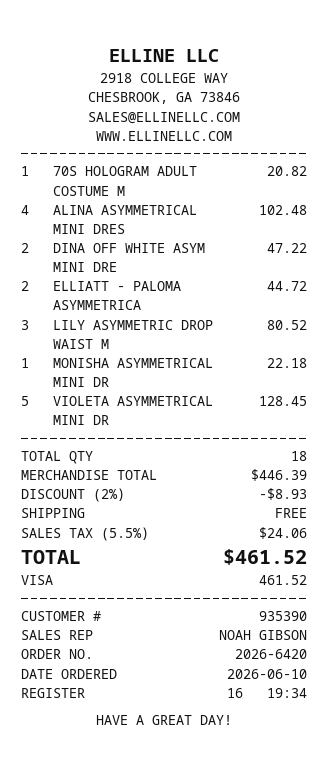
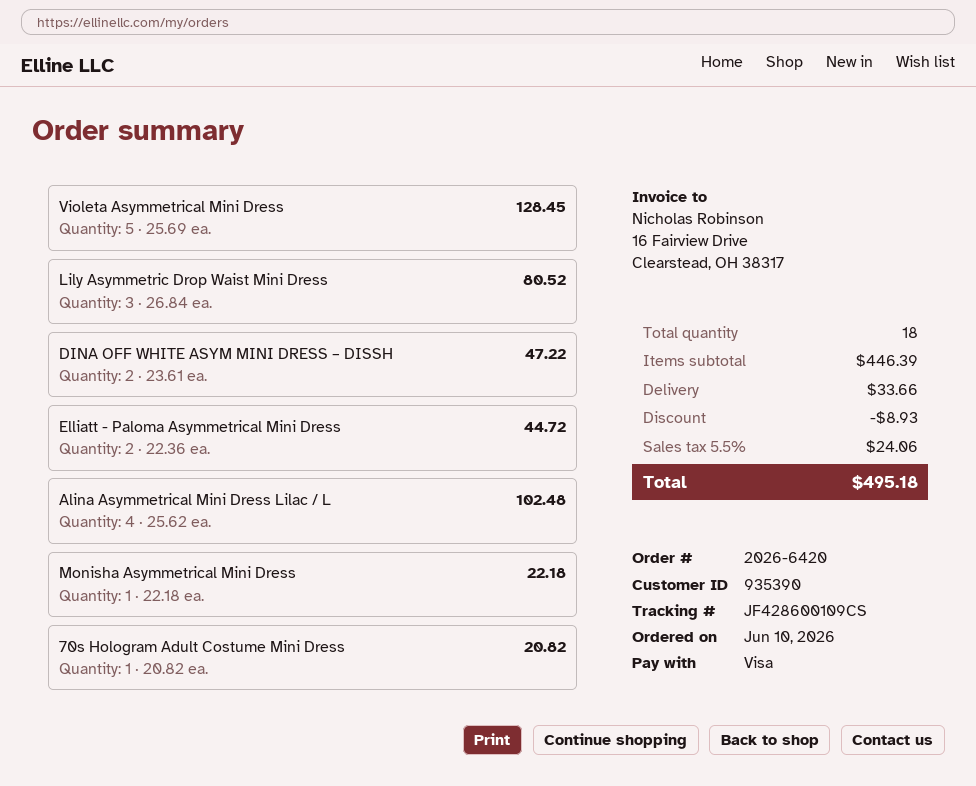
shipping: 0.00 -> 33.66
total: 461.52 -> 495.18

